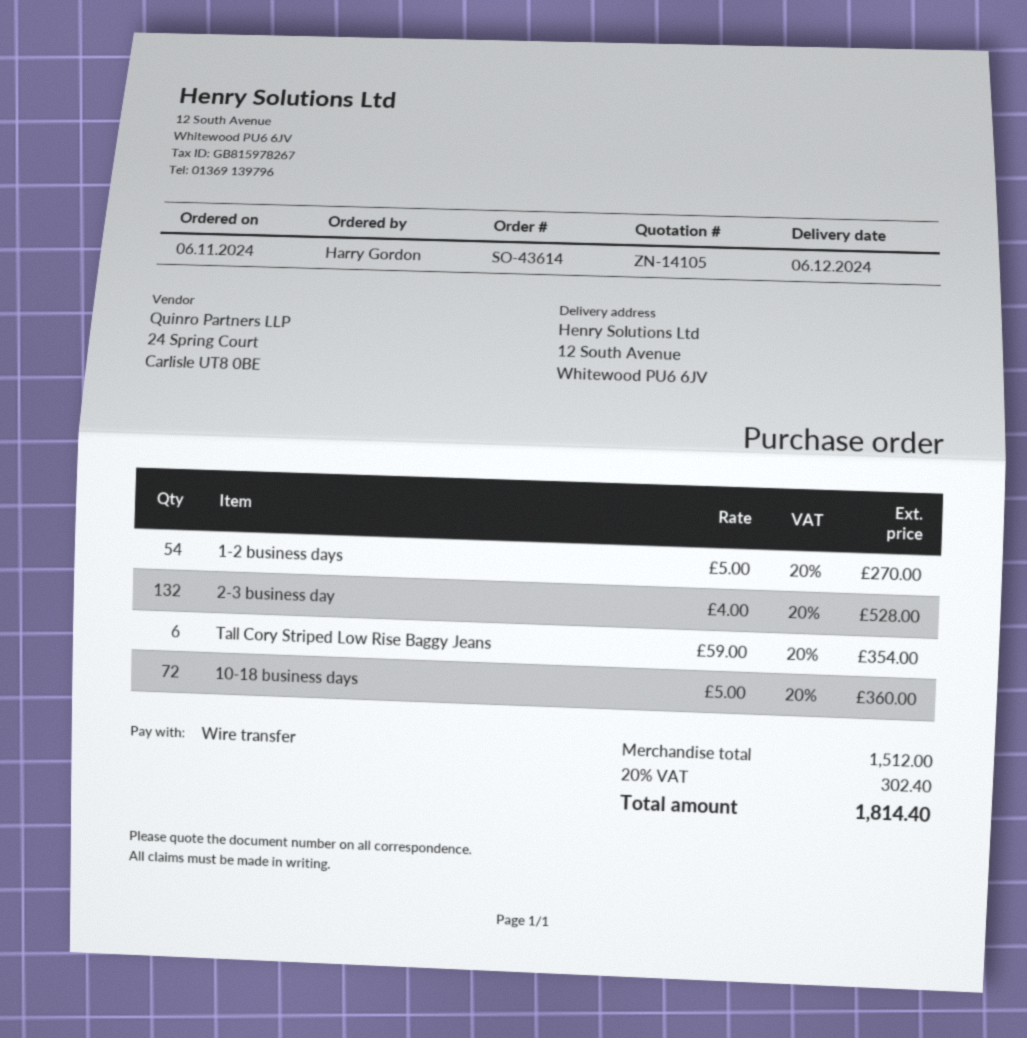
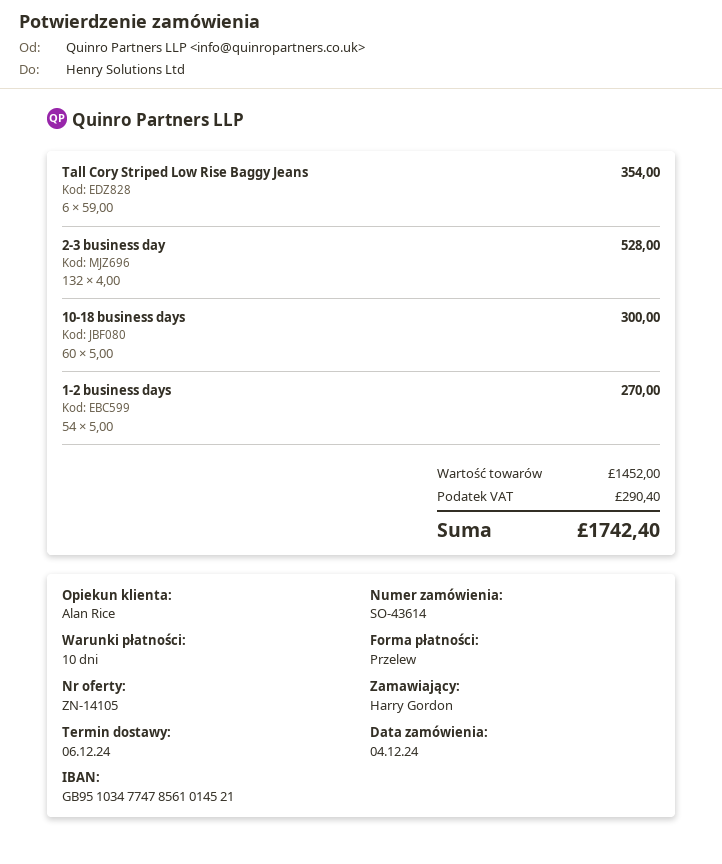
order date: 2024-11-06 -> 2024-12-04
10-18 business days: 72 x 5.00 = 360.00 -> 60 x 5.00 = 300.00
subtotal: 1512.00 -> 1452.00
tax: 302.40 -> 290.40
total: 1814.40 -> 1742.40

